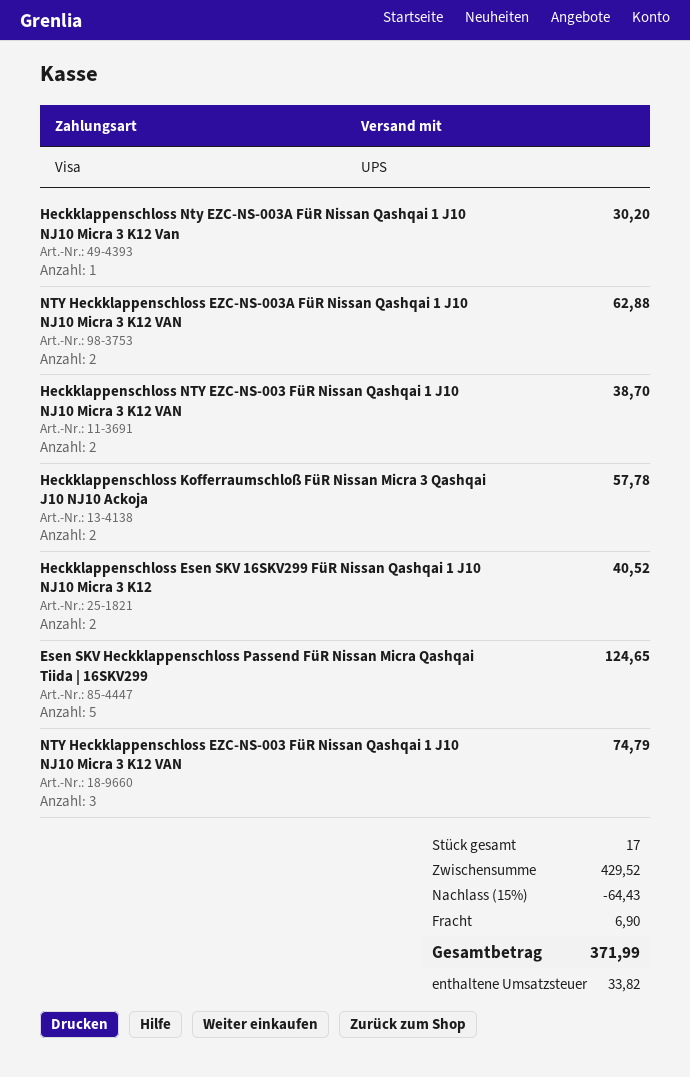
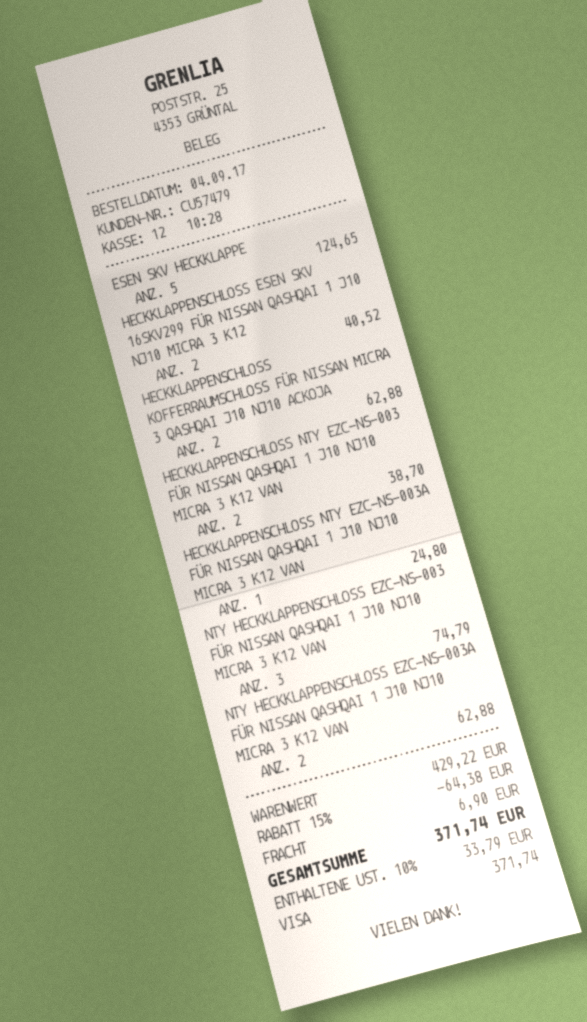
Heckklappenschloss Nty EZC-NS-003A FüR Nissan Qashqai 1 J10 NJ10 Micra 3 K12 Van: 1 for 30.20 -> 1 for 24.80
Heckklappenschloss Kofferraumschloß FüR Nissan Micra 3 Qashqai J10 NJ10 Ackoja: 2 for 57.78 -> 2 for 62.88
subtotal: 429.52 -> 429.22
discount: 15% = 64.43 -> 15% = 64.38
tax: 33.82 -> 33.79
total: 371.99 -> 371.74

